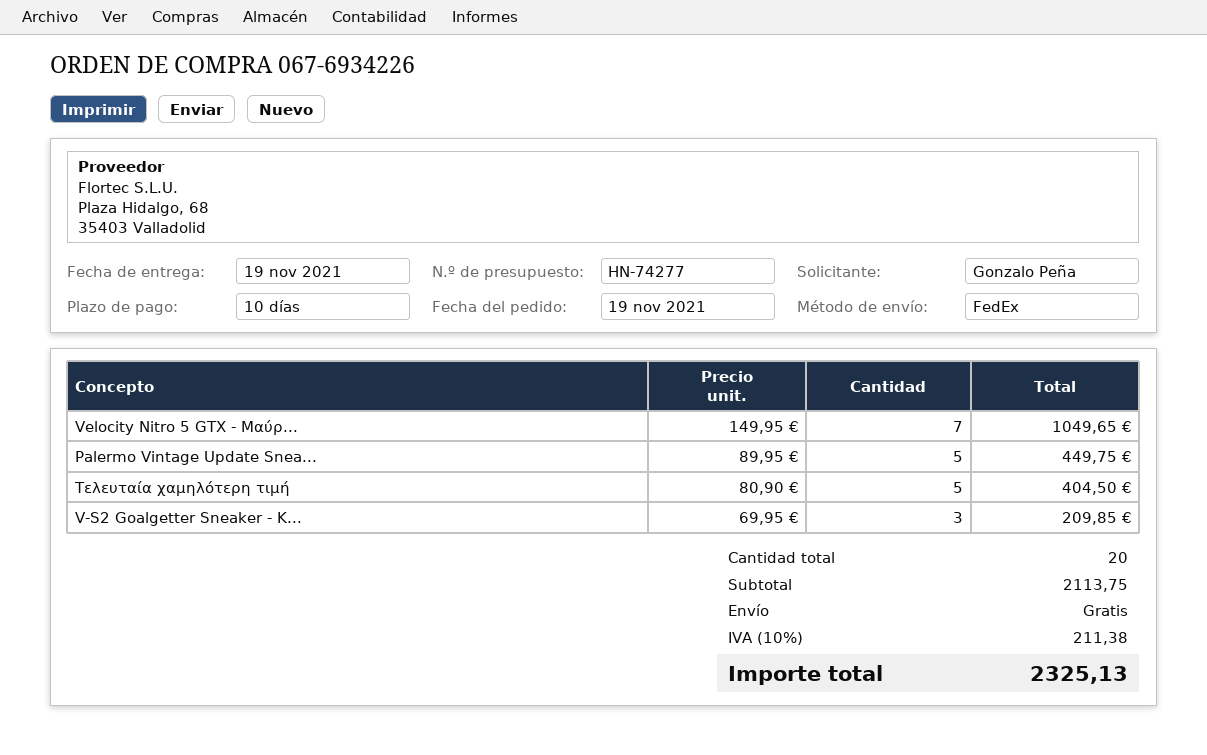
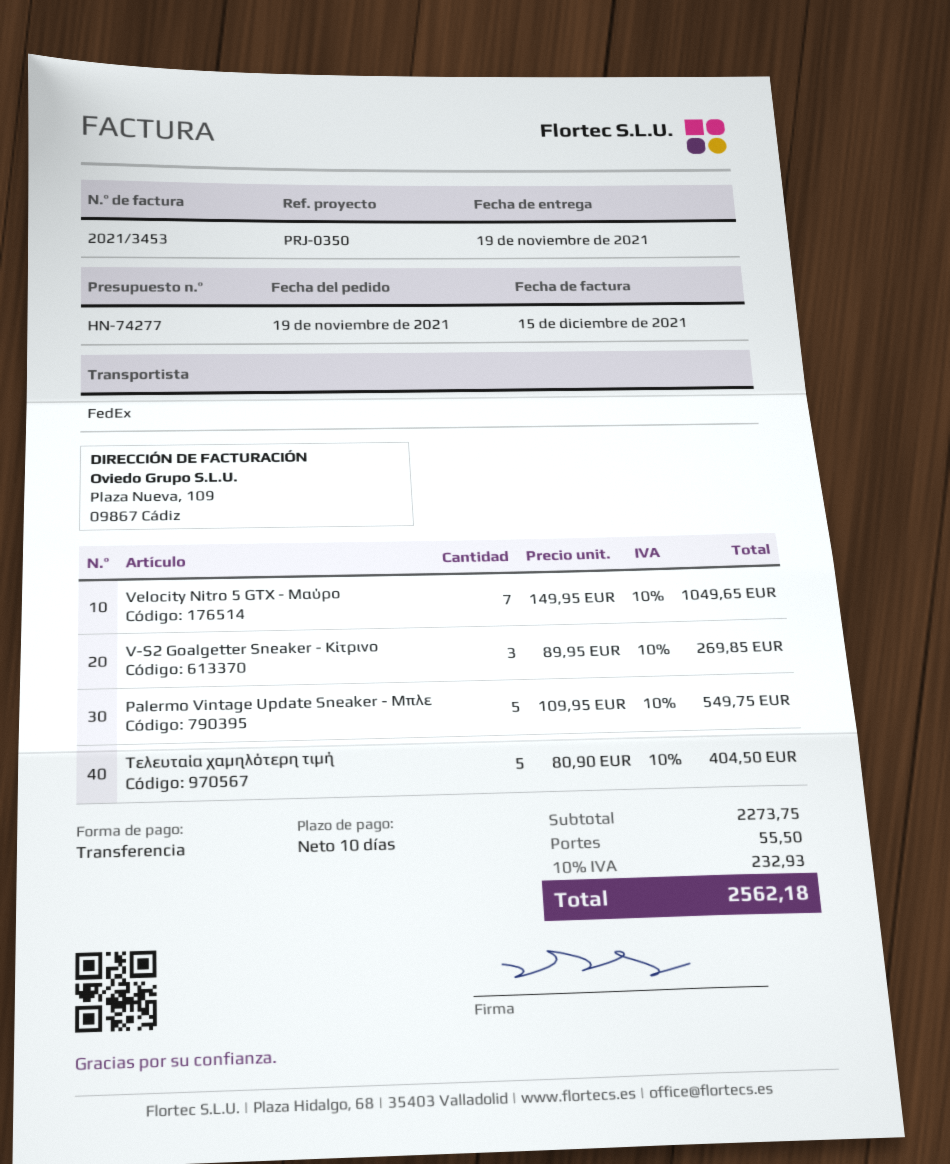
Palermo Vintage Update Snea...: 5 x 89.95 = 449.75 -> 5 x 109.95 = 549.75
V-S2 Goalgetter Sneaker - Κ...: 3 x 69.95 = 209.85 -> 3 x 89.95 = 269.85
subtotal: 2113.75 -> 2273.75
shipping: 0.00 -> 55.50
tax: 10% = 211.38 -> 10% = 232.93
total: 2325.13 -> 2562.18

